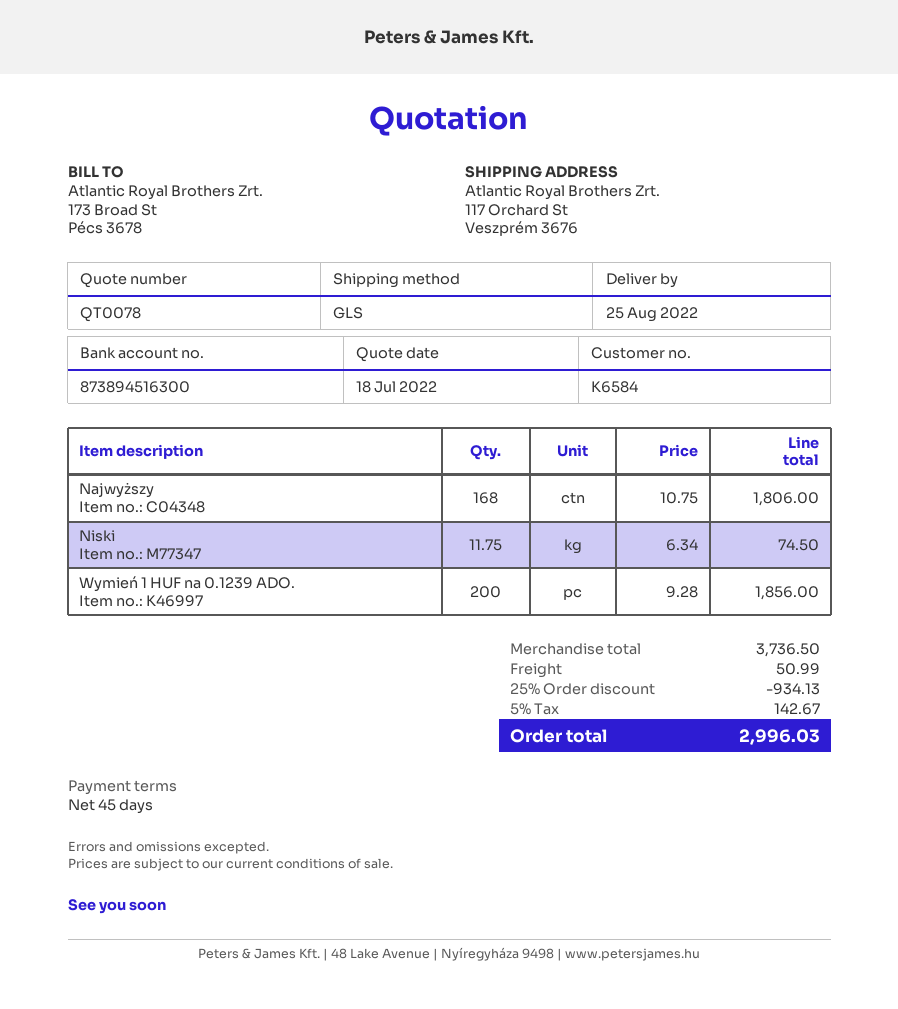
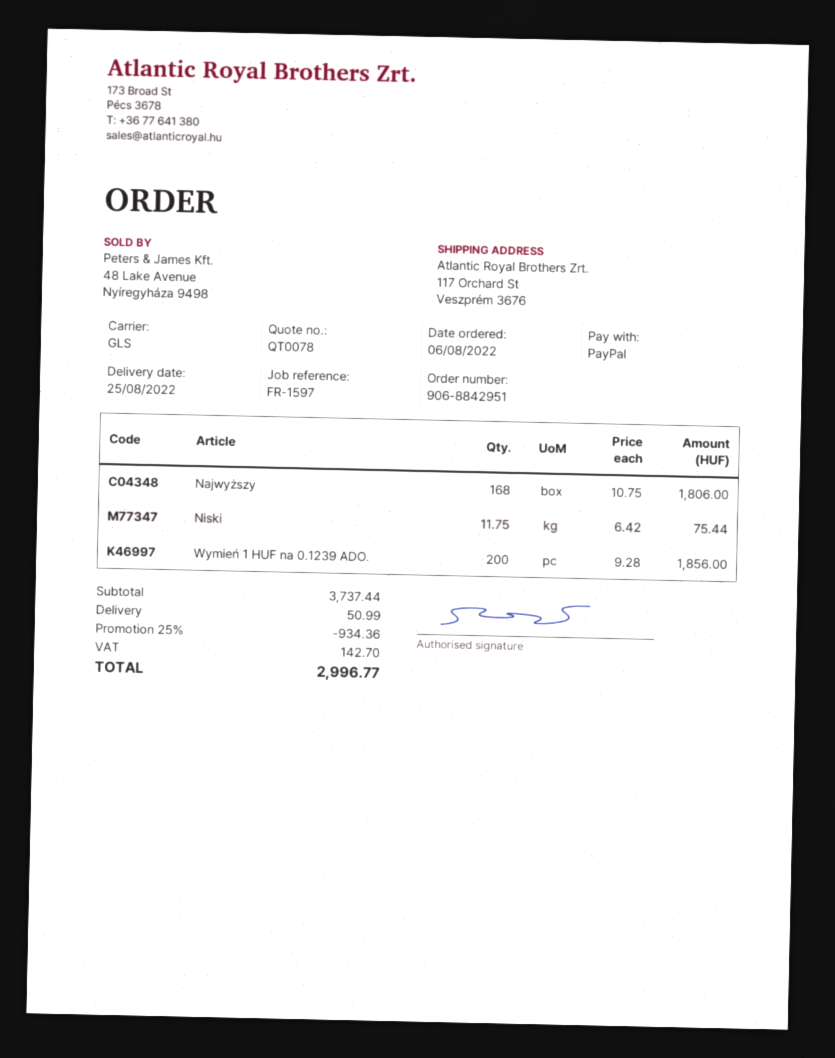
Niski: 11.75 x 6.34 = 74.50 -> 11.75 x 6.42 = 75.44
subtotal: 3736.50 -> 3737.44
discount: 25% = 934.13 -> 25% = 934.36
tax: 142.67 -> 142.70
total: 2996.03 -> 2996.77

